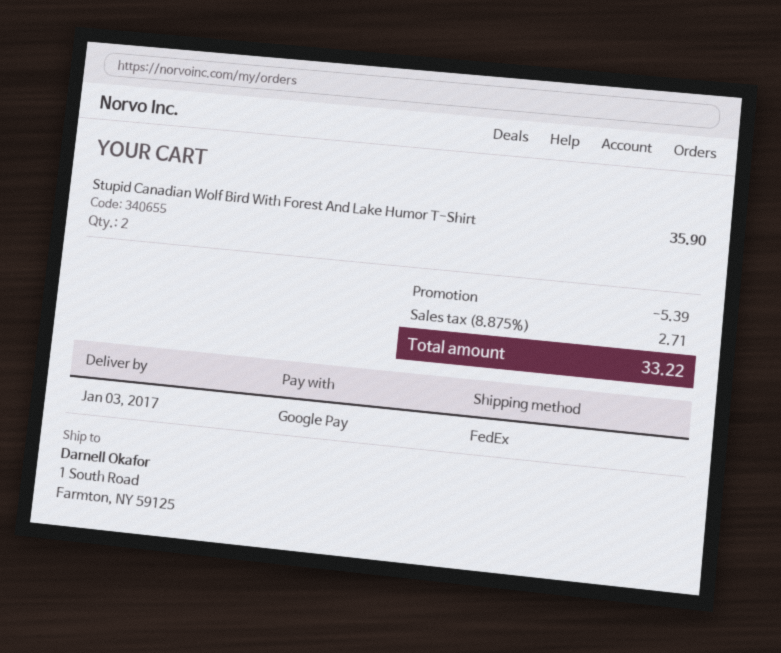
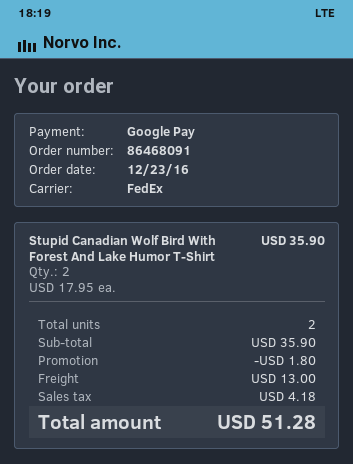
discount: 5.39 -> 1.80
shipping: none -> 13.00
tax: 2.71 -> 4.18
total: 33.22 -> 51.28

